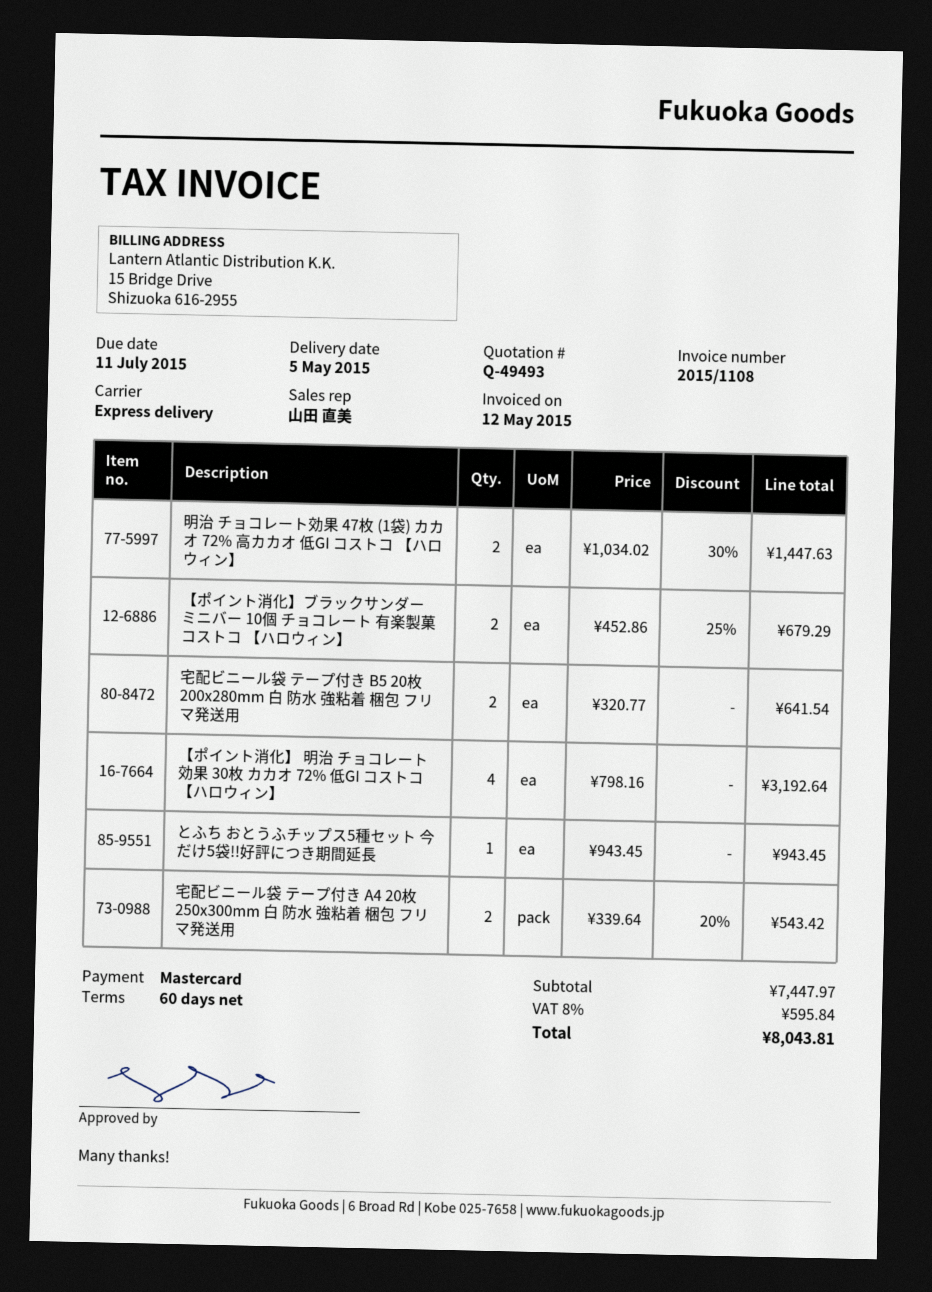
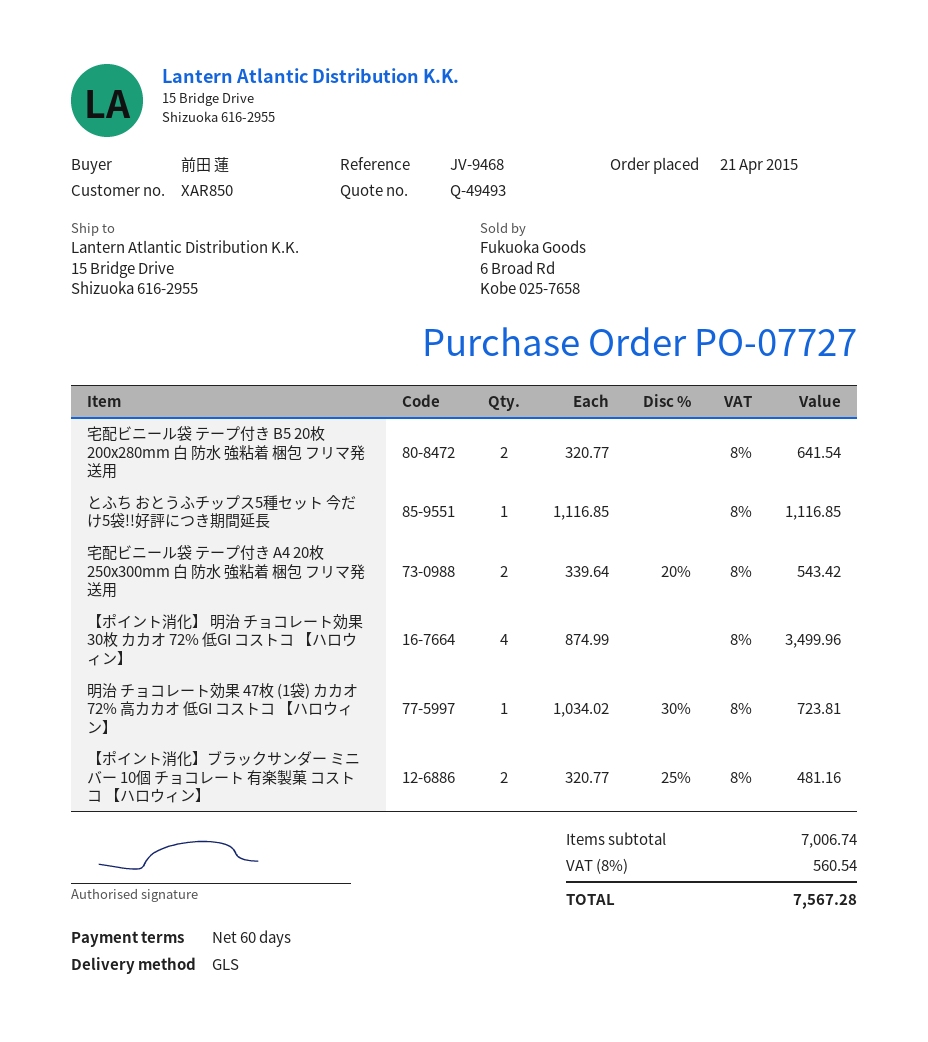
shipping method: express -> GLS
明治 チョコレート効果 47枚 (1袋) カカオ 72% 高カカオ 低GI コストコ 【ハロウィン】: 2 x 1034.02 - 30% = 1447.63 -> 1 x 1034.02 - 30% = 723.81
【ポイント消化】ブラックサンダー ミニバー 10個 チョコレート 有楽製菓 コストコ 【ハロウィン】: 2 x 452.86 - 25% = 679.29 -> 2 x 320.77 - 25% = 481.16
【ポイント消化】 明治 チョコレート効果 30枚 カカオ 72% 低GI コストコ 【ハロウィン】: 4 x 798.16 = 3192.64 -> 4 x 874.99 = 3499.96
とふち おとうふチップス5種セット 今だけ5袋!!好評につき期間延長: 1 x 943.45 = 943.45 -> 1 x 1116.85 = 1116.85
subtotal: 7447.97 -> 7006.74
tax: 8% = 595.84 -> 8% = 560.54
total: 8043.81 -> 7567.28

